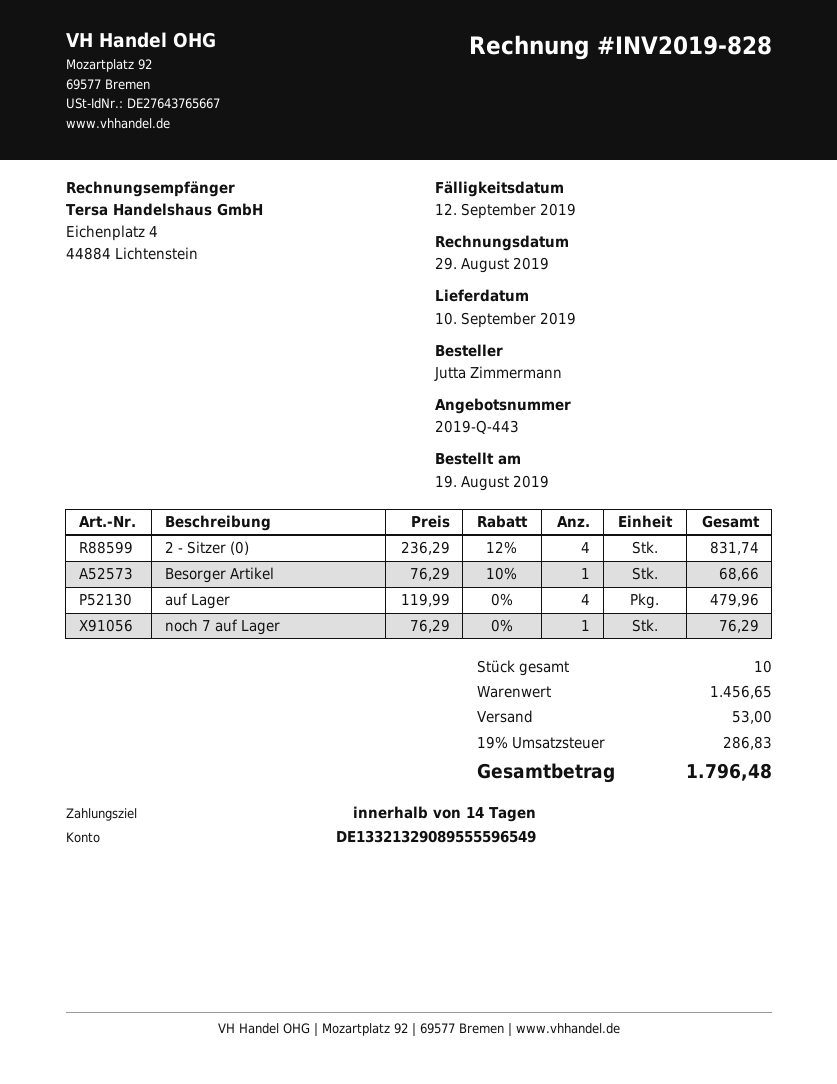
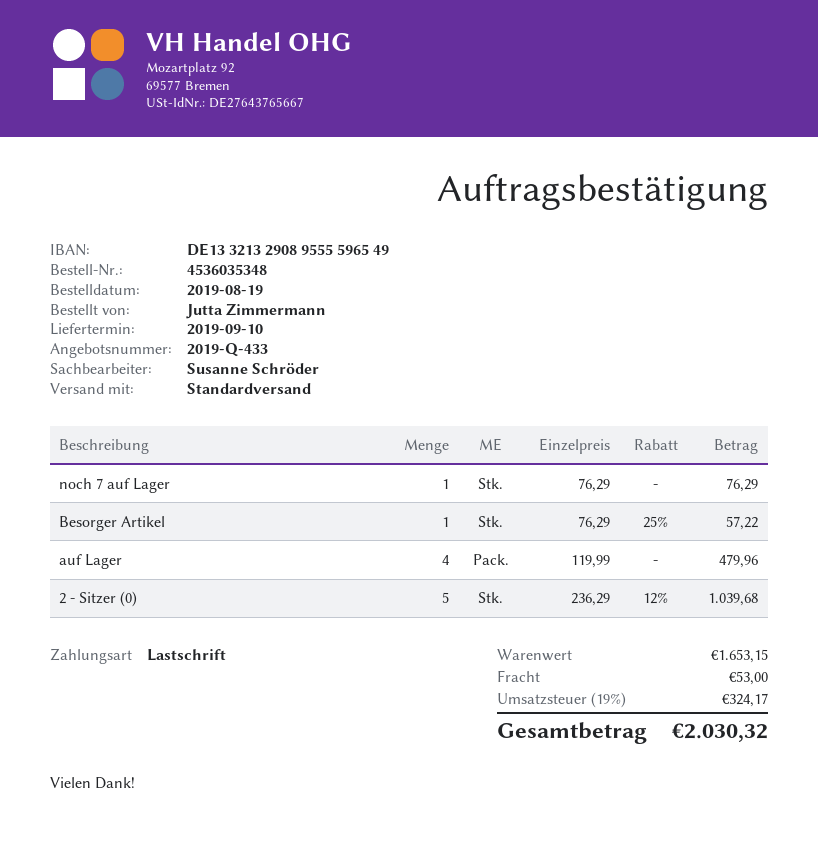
quote number: 2019-Q-443 -> 2019-Q-433
2 - Sitzer (0): 4 x 236.29 - 12% = 831.74 -> 5 x 236.29 - 12% = 1039.68
Besorger Artikel: 1 x 76.29 - 10% = 68.66 -> 1 x 76.29 - 25% = 57.22
subtotal: 1456.65 -> 1653.15
tax: 19% = 286.83 -> 19% = 324.17
total: 1796.48 -> 2030.32

